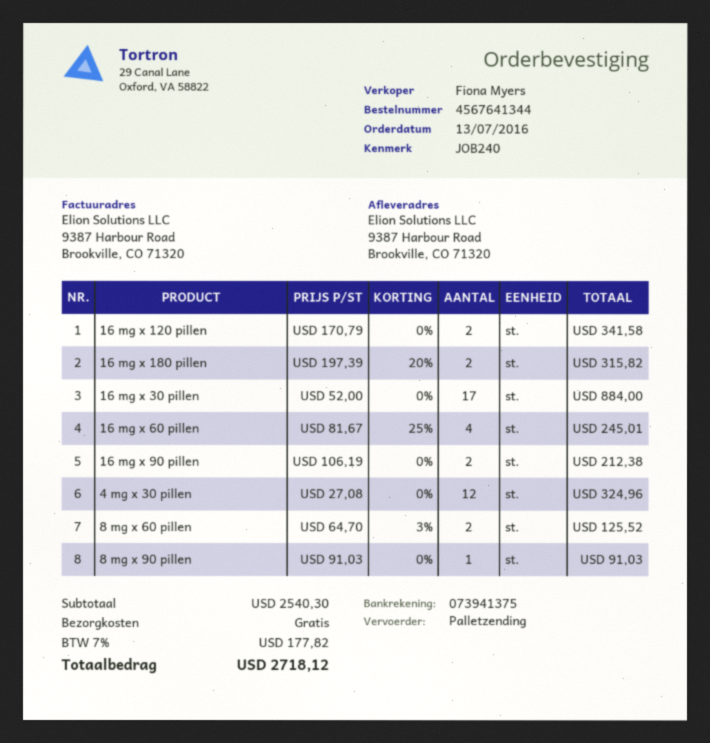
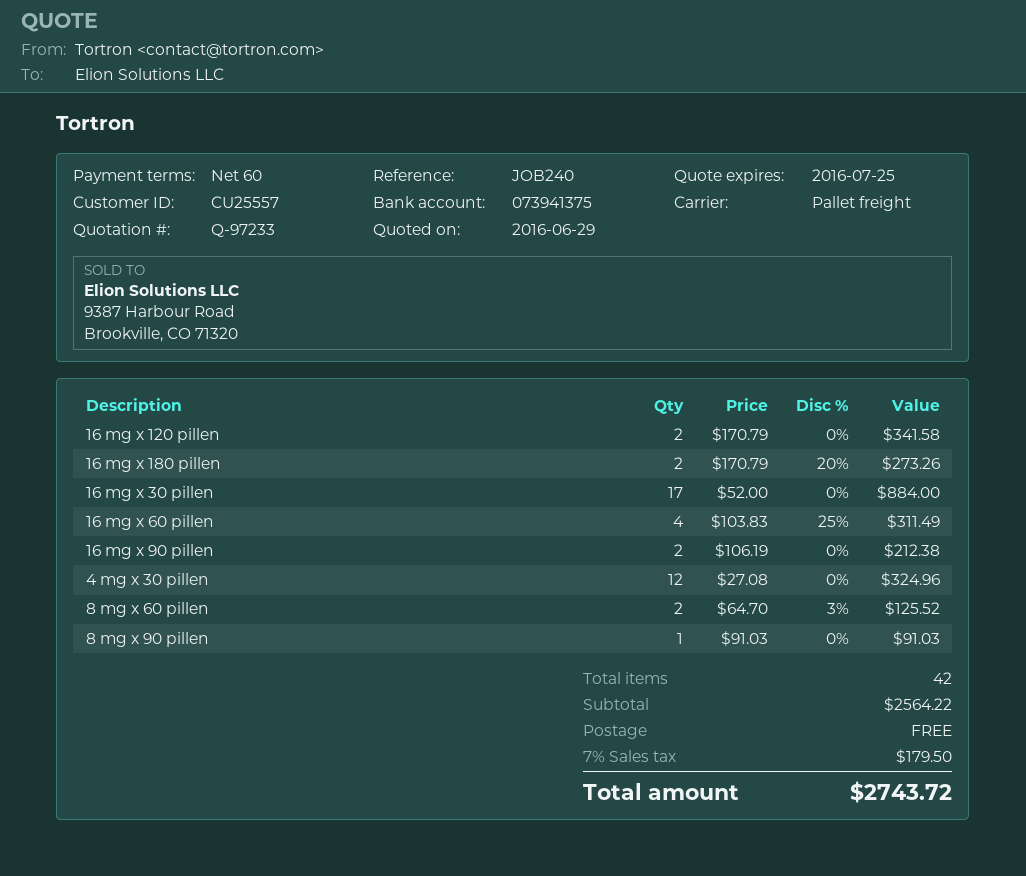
16 mg x 180 pillen: 2 x 197.39 - 20% = 315.82 -> 2 x 170.79 - 20% = 273.26
16 mg x 60 pillen: 4 x 81.67 - 25% = 245.01 -> 4 x 103.83 - 25% = 311.49
subtotal: 2540.30 -> 2564.22
tax: 7% = 177.82 -> 7% = 179.50
total: 2718.12 -> 2743.72

